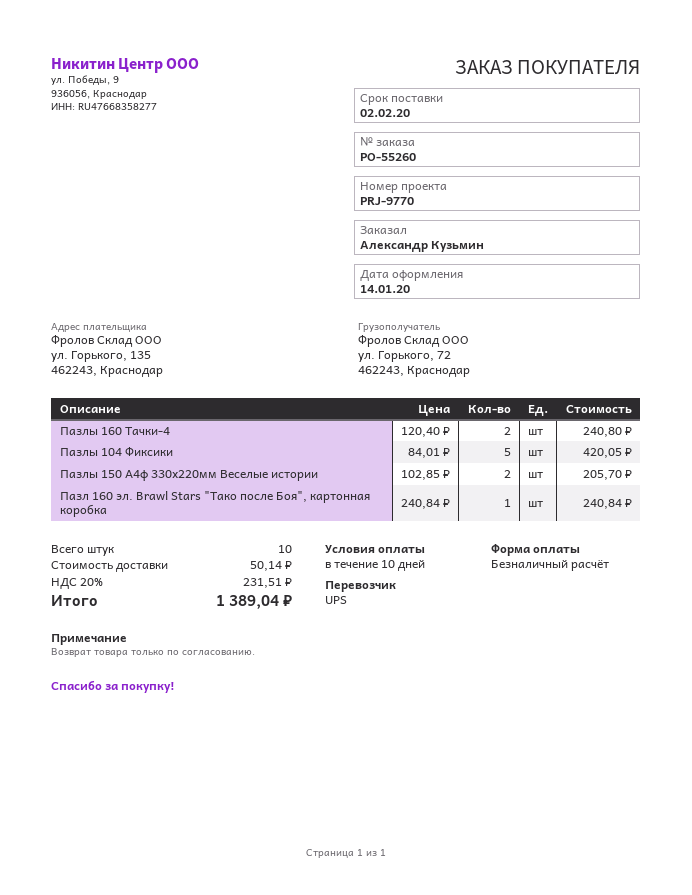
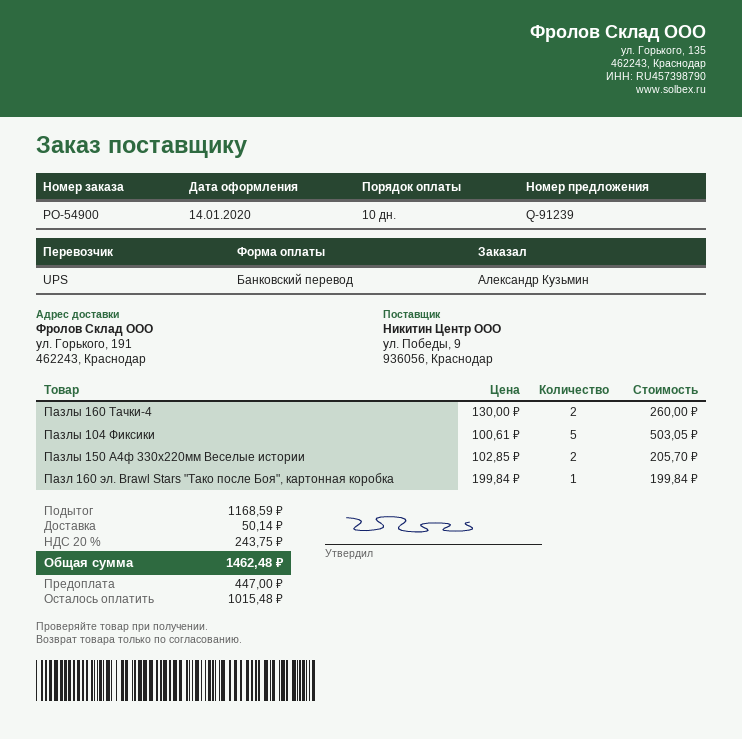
order number: PO-55260 -> PO-54900
ship to: ул. Горького, 72, 462243, Краснодар -> ул. Горького, 191, 462243, Краснодар
Пазлы 160 Тачки-4: 2 x 120.40 = 240.80 -> 2 x 130.00 = 260.00
Пазлы 104 Фиксики: 5 x 84.01 = 420.05 -> 5 x 100.61 = 503.05
Пазл 160 эл. Brawl Stars "Тако после Боя", картонная коробка: 1 x 240.84 = 240.84 -> 1 x 199.84 = 199.84
tax: 20% = 231.51 -> 20% = 243.75
total: 1389.04 -> 1462.48

